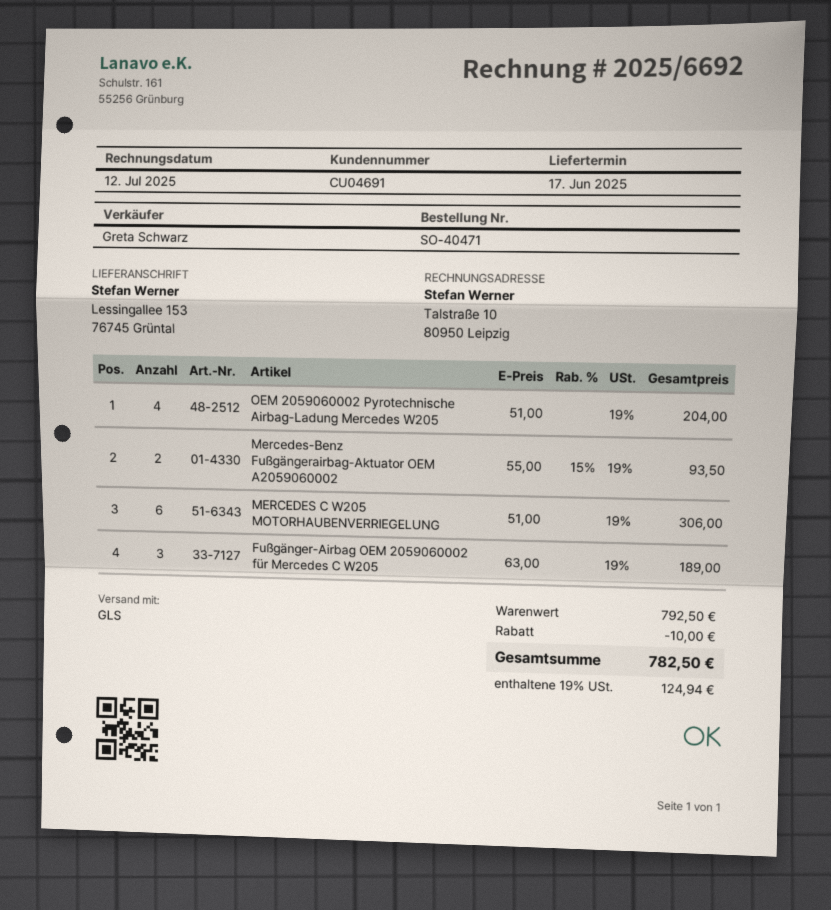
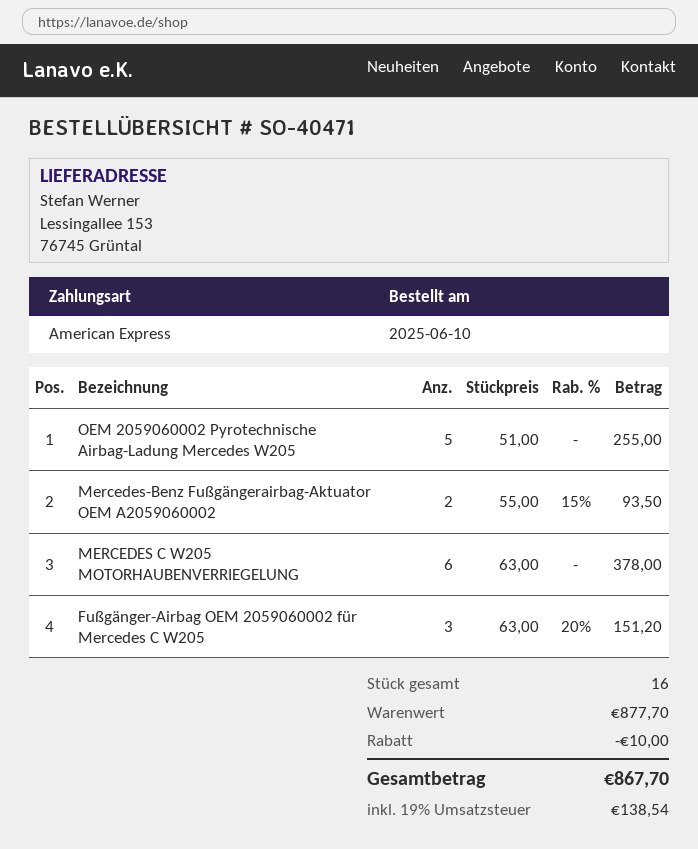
OEM 2059060002 Pyrotechnische Airbag-Ladung Mercedes W205: 4 x 51.00 = 204.00 -> 5 x 51.00 = 255.00
MERCEDES C W205 MOTORHAUBENVERRIEGELUNG: 6 x 51.00 = 306.00 -> 6 x 63.00 = 378.00
Fußgänger-Airbag OEM 2059060002 für Mercedes C W205: 3 x 63.00 = 189.00 -> 3 x 63.00 - 20% = 151.20
subtotal: 792.50 -> 877.70
tax: 19% = 124.94 -> 19% = 138.54
total: 782.50 -> 867.70

